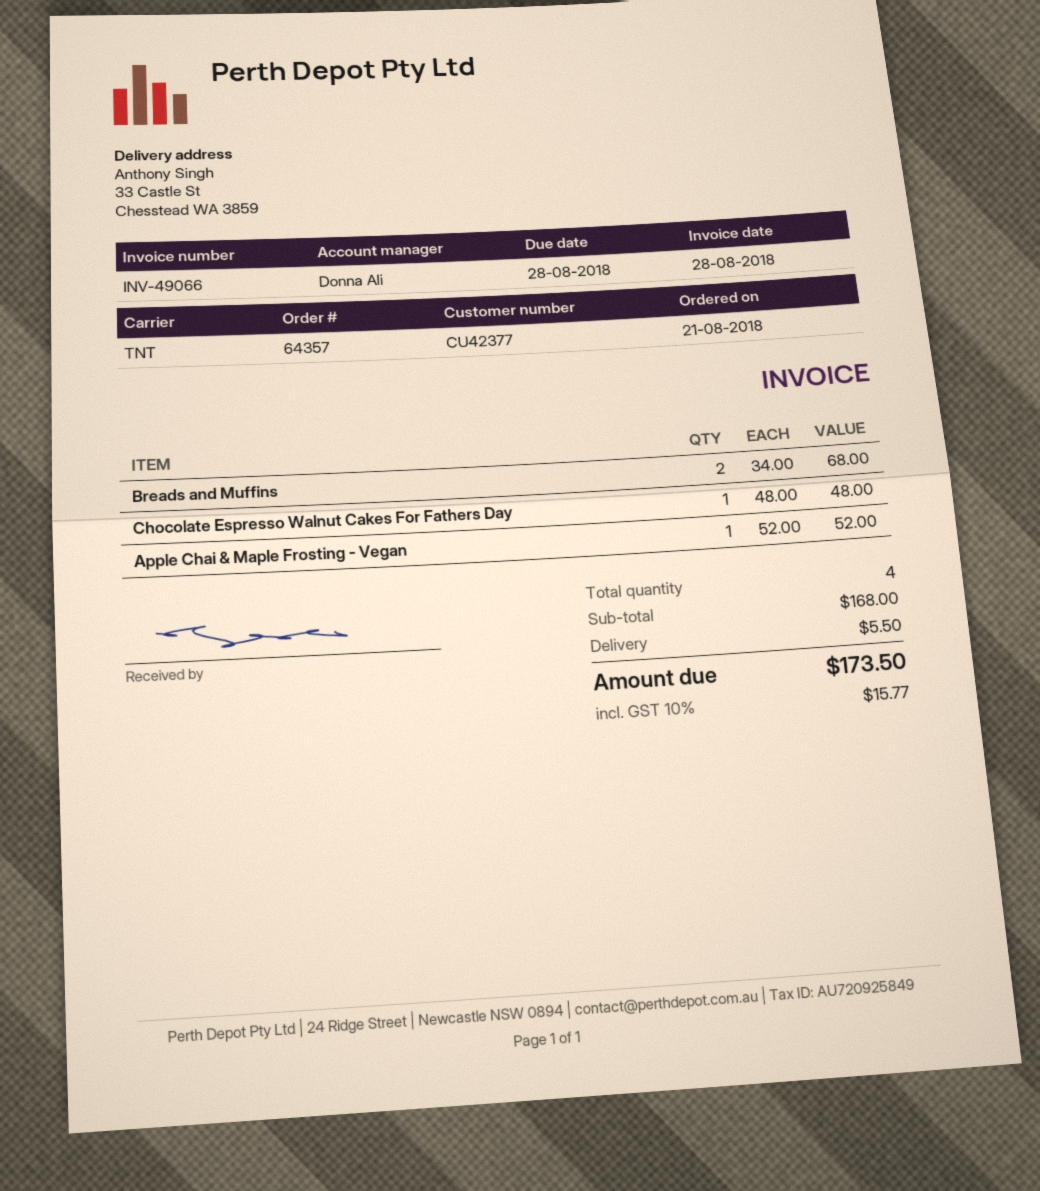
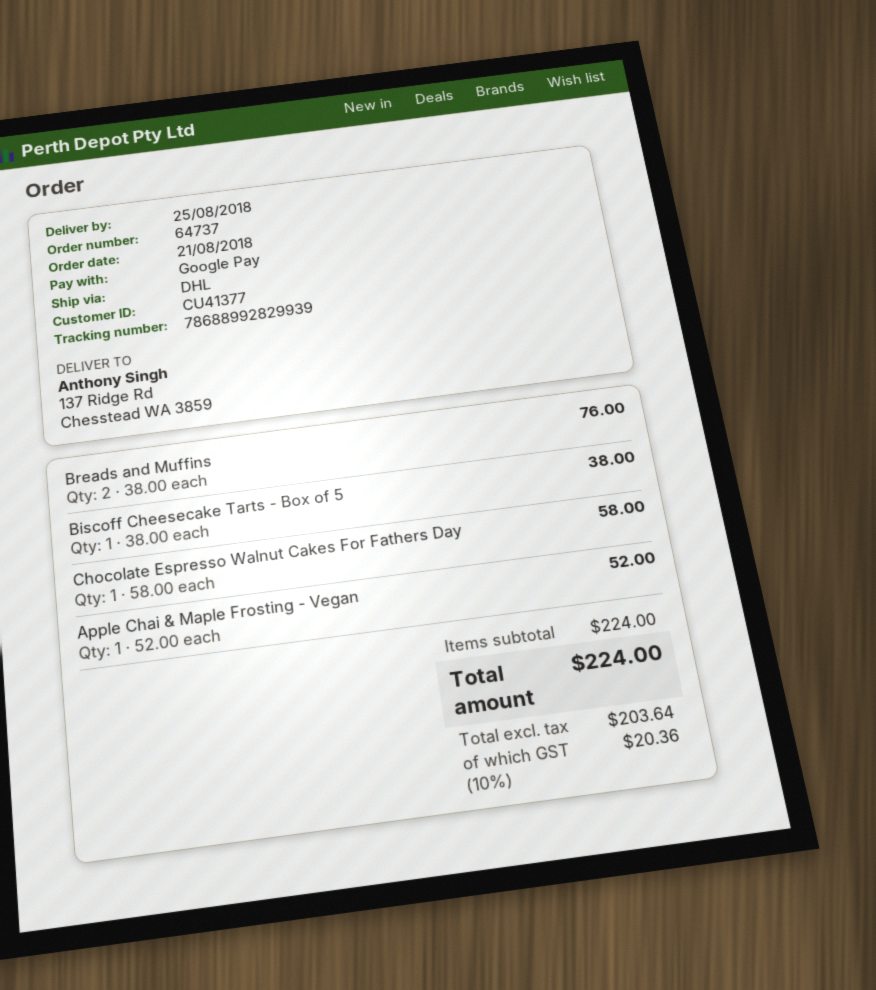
order number: 64357 -> 64737
customer number: CU42377 -> CU41377
shipping method: TNT -> DHL
ship to: 33 Castle St, Chesstead WA 3859 -> 137 Ridge Rd, Chesstead WA 3859
Breads and Muffins: 2 x 34.00 = 68.00 -> 2 x 38.00 = 76.00
Chocolate Espresso Walnut Cakes For Fathers Day: 1 x 48.00 = 48.00 -> 1 x 58.00 = 58.00
Biscoff Cheesecake Tarts - Box of 5: none -> 1 x 38.00 = 38.00
subtotal: 168.00 -> 224.00
shipping: 5.50 -> none
tax: 10% = 15.77 -> 10% = 20.36
total: 173.50 -> 224.00

